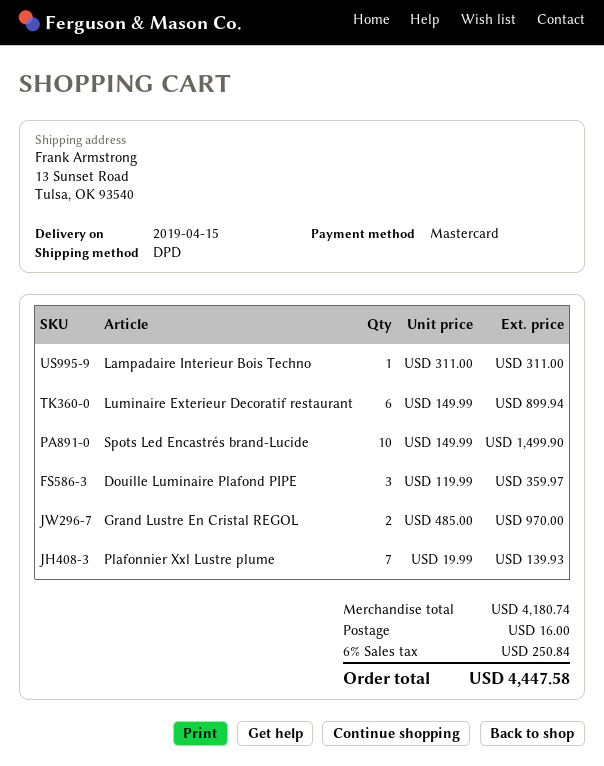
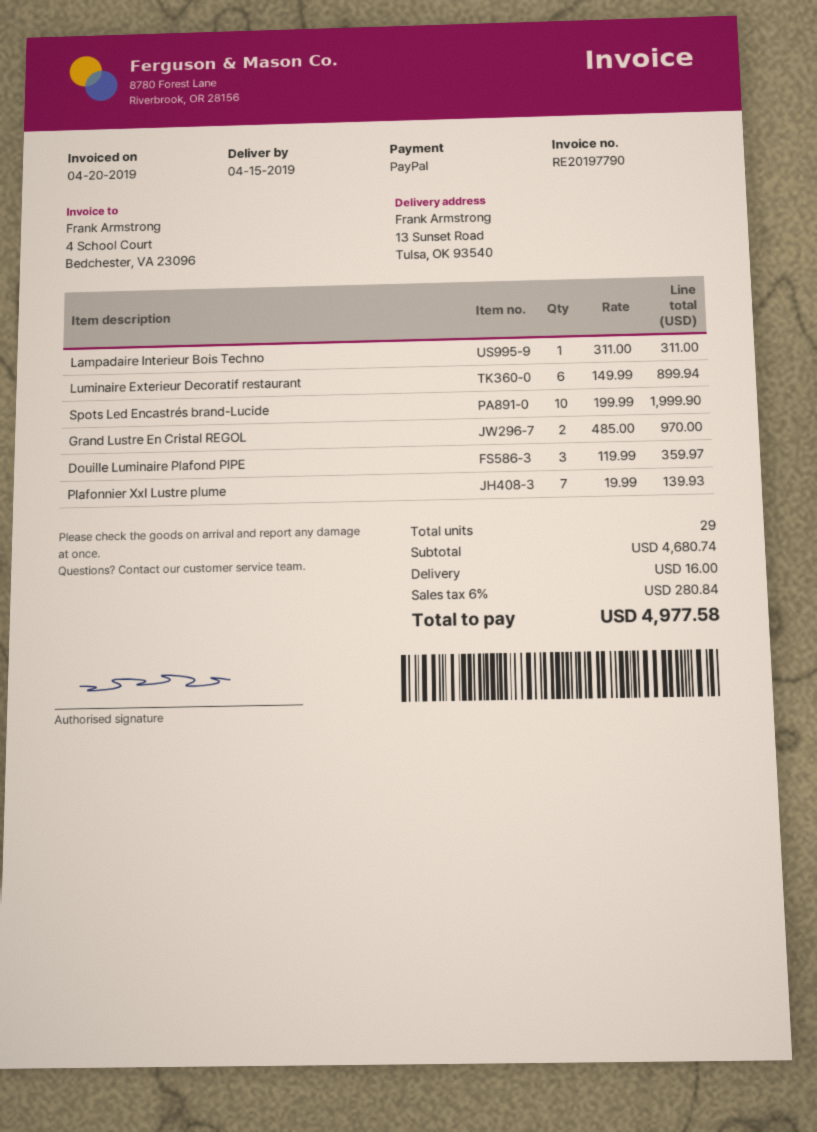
payment method: Mastercard -> PayPal
Spots Led Encastrés brand-Lucide: 10 x 149.99 = 1499.90 -> 10 x 199.99 = 1999.90
subtotal: 4180.74 -> 4680.74
tax: 6% = 250.84 -> 6% = 280.84
total: 4447.58 -> 4977.58

